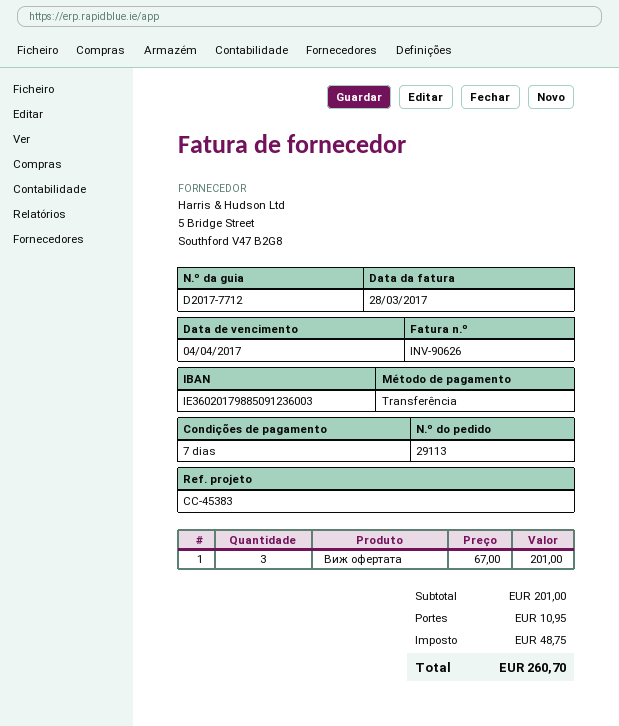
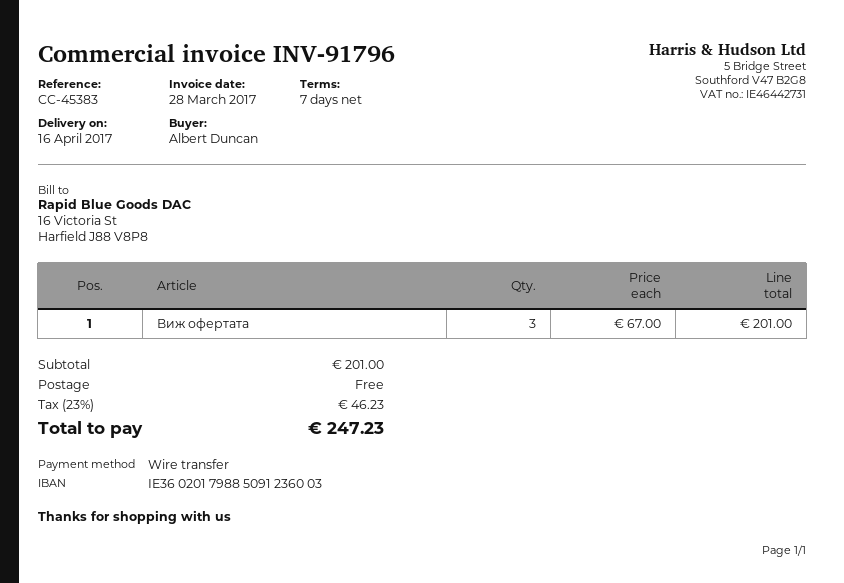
invoice number: INV-90626 -> INV-91796
shipping: 10.95 -> 0.00
tax: 48.75 -> 46.23
total: 260.70 -> 247.23

